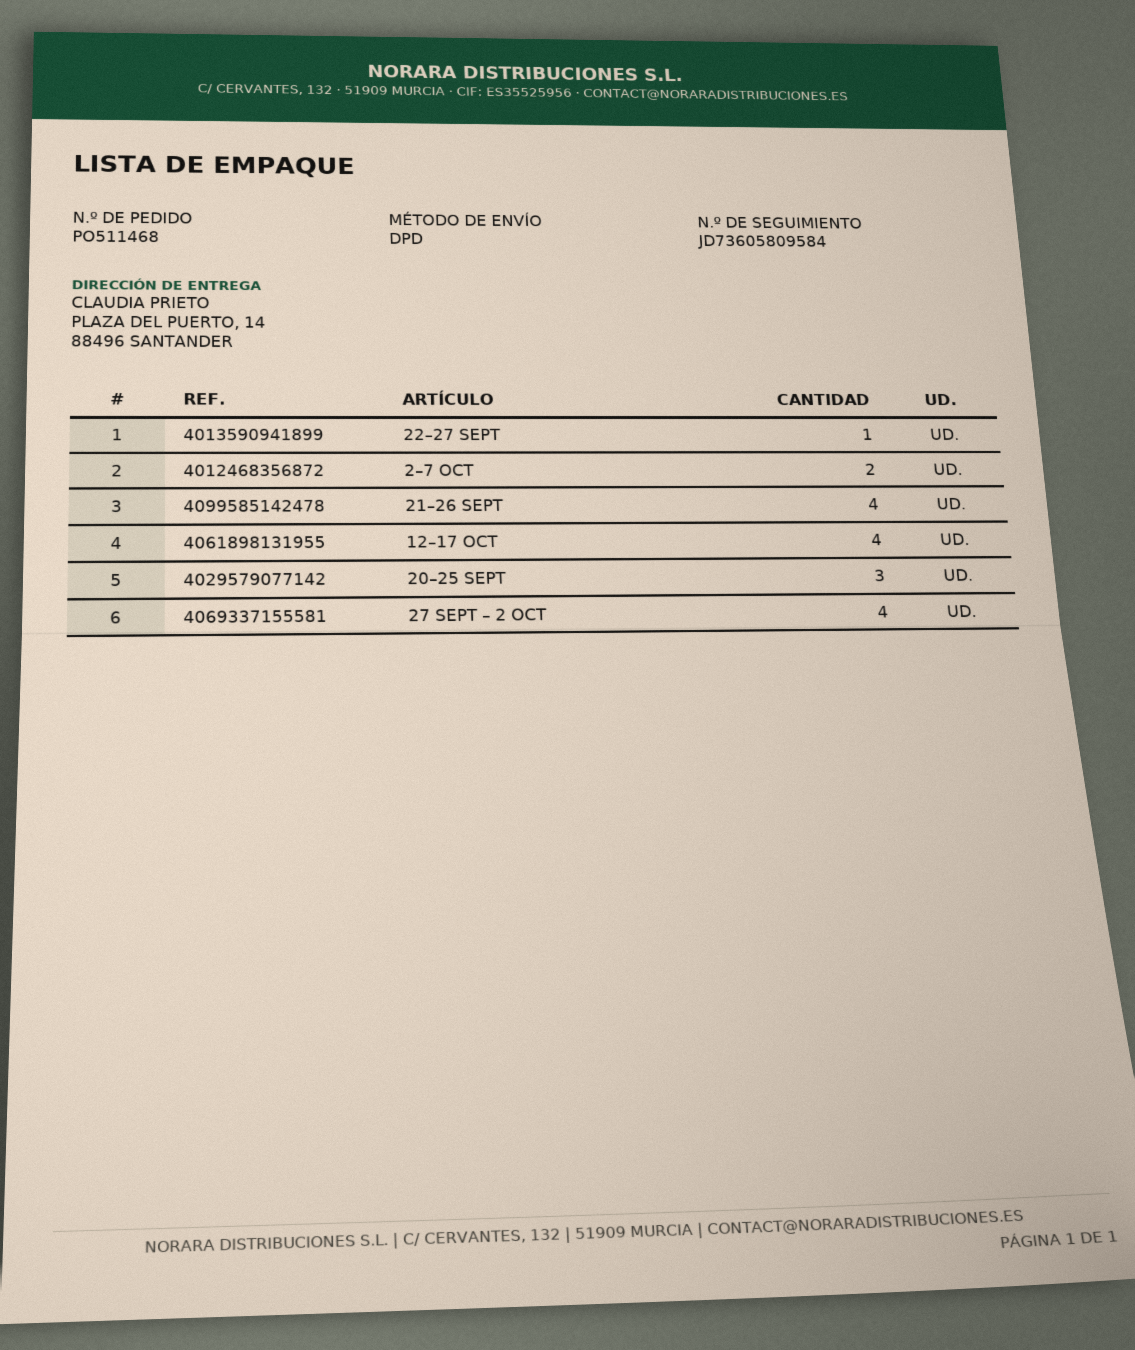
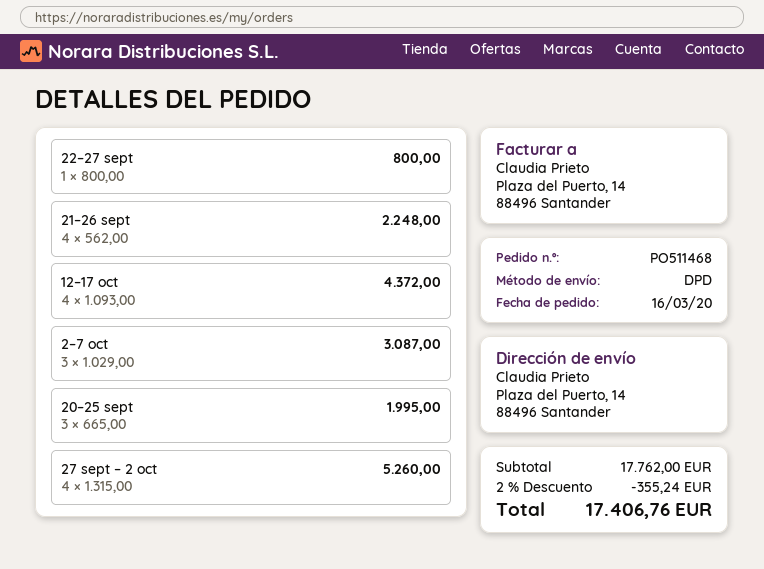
2–7 OCT: 2 -> 3

